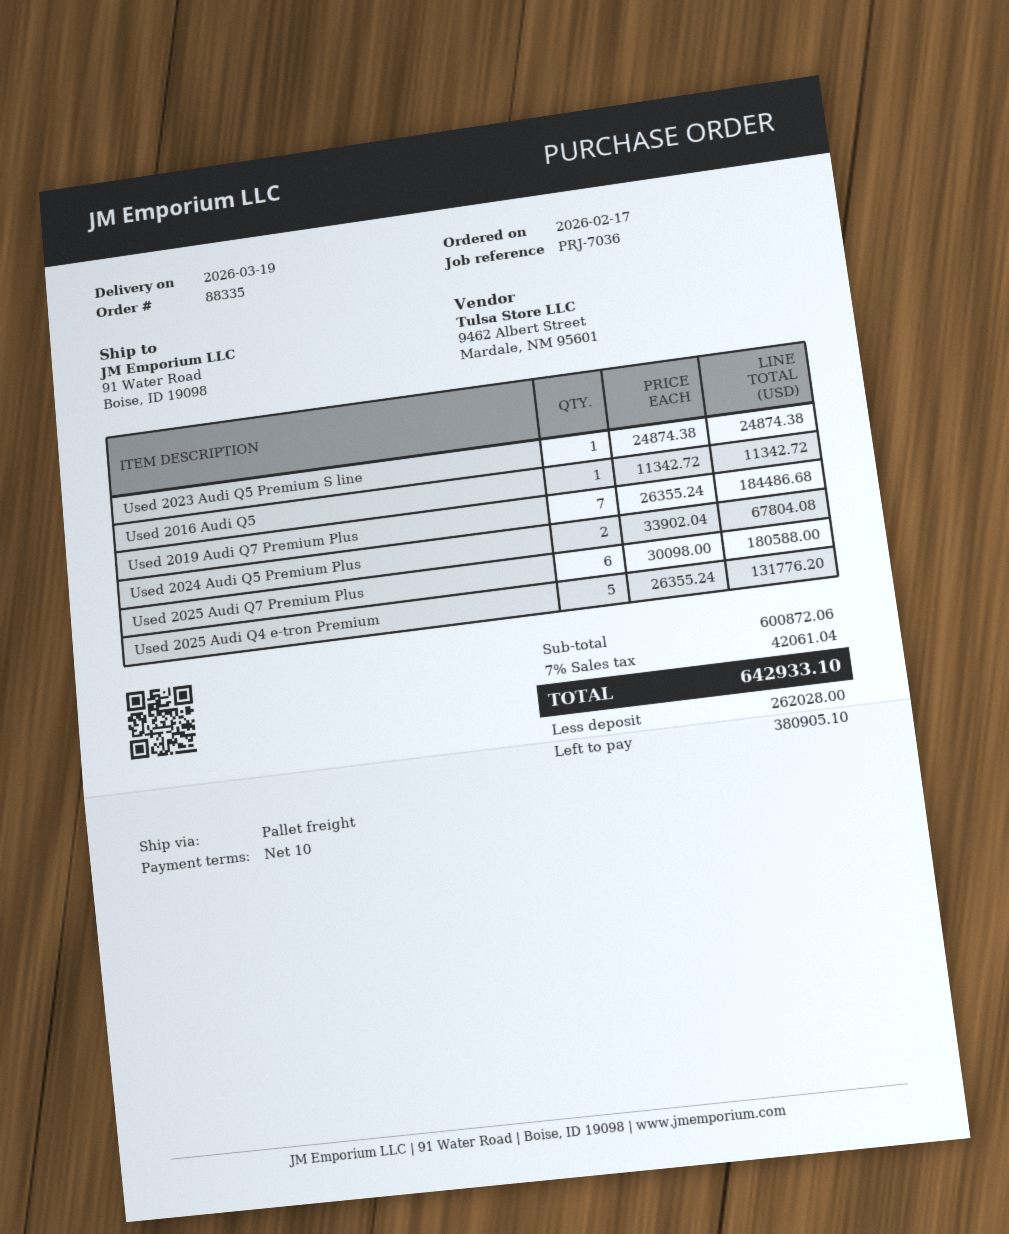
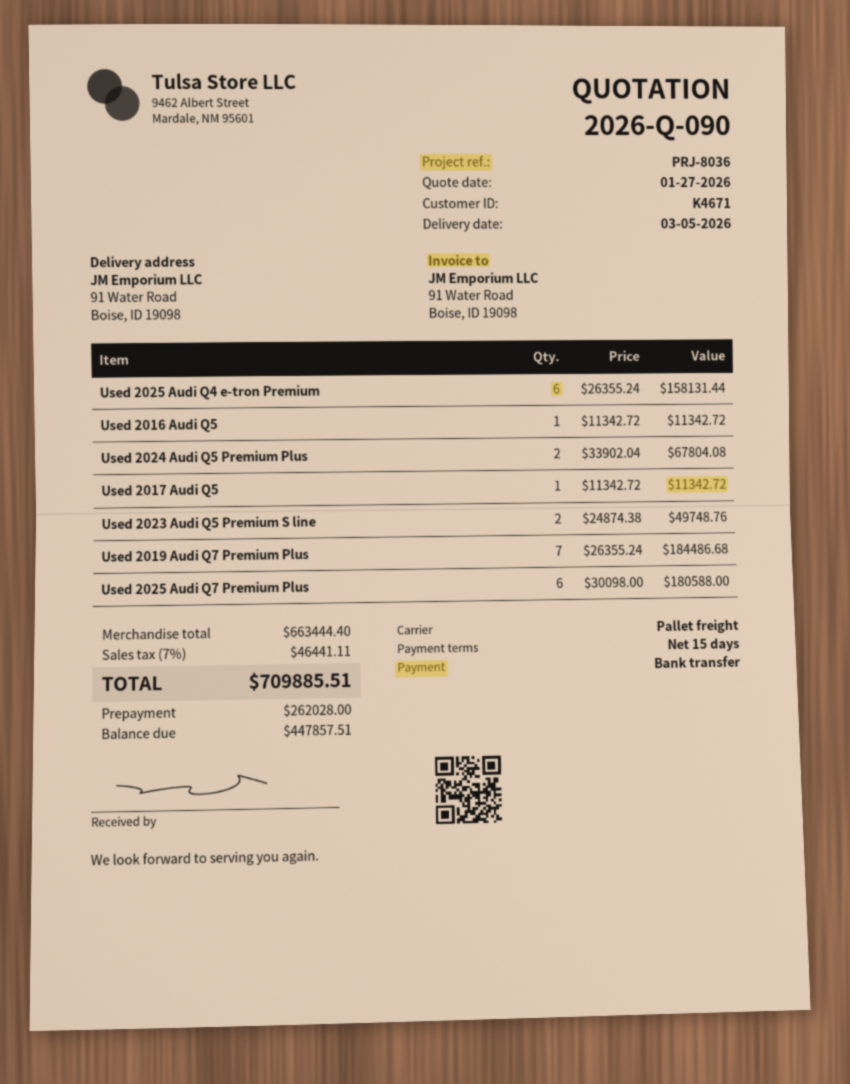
delivery date: 2026-03-19 -> 2026-03-05
payment terms: 10 days -> 15 days
reference: PRJ-7036 -> PRJ-8036
Used 2023 Audi Q5 Premium S line: 1 x 24874.38 = 24874.38 -> 2 x 24874.38 = 49748.76
Used 2025 Audi Q4 e-tron Premium: 5 x 26355.24 = 131776.20 -> 6 x 26355.24 = 158131.44
Used 2017 Audi Q5: none -> 1 x 11342.72 = 11342.72
subtotal: 600872.06 -> 663444.40
tax: 7% = 42061.04 -> 7% = 46441.11
total: 642933.10 -> 709885.51
balance: 380905.10 -> 447857.51

